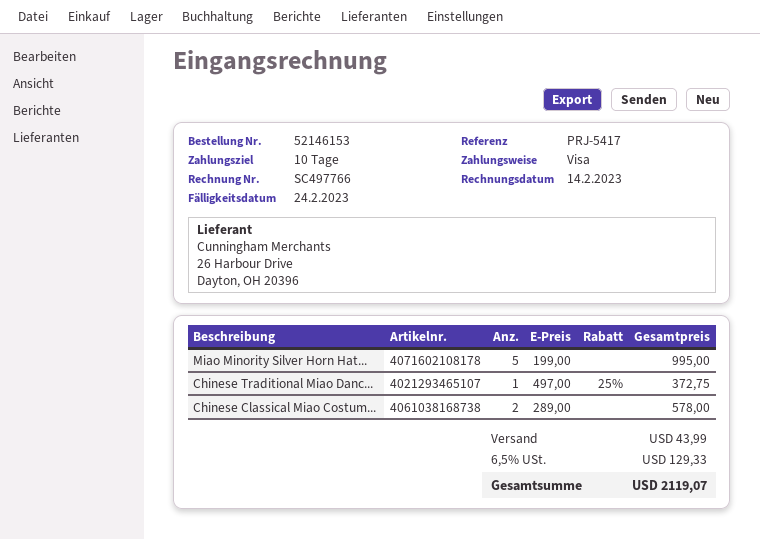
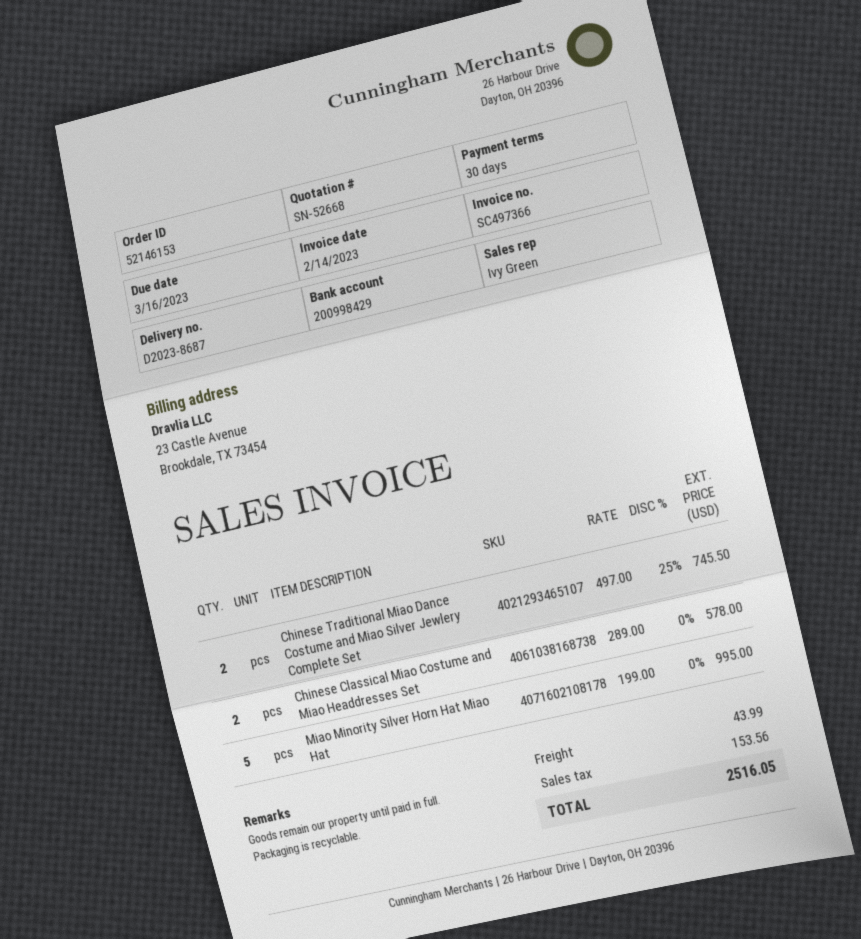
invoice number: SC497766 -> SC497366
payment terms: 10 days -> 30 days
due date: 2023-02-24 -> 2023-03-16
Chinese Traditional Miao Danc...: 1 x 497.00 - 25% = 372.75 -> 2 x 497.00 - 25% = 745.50
tax: 129.33 -> 153.56
total: 2119.07 -> 2516.05

